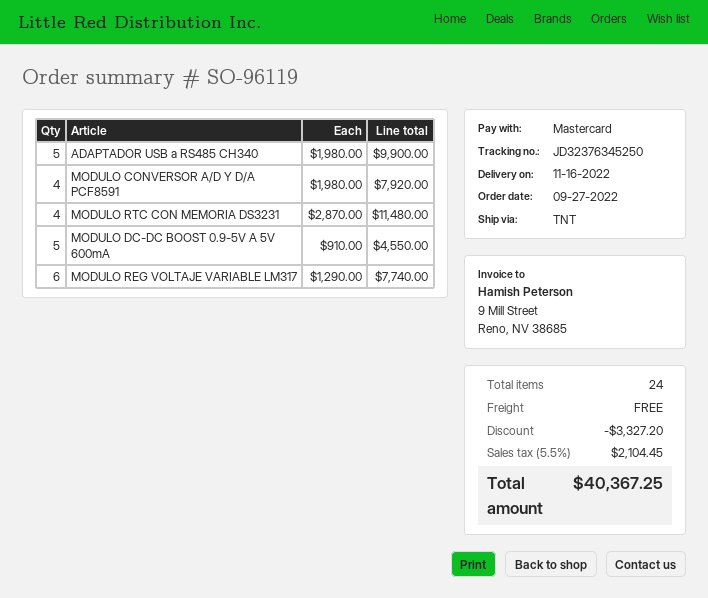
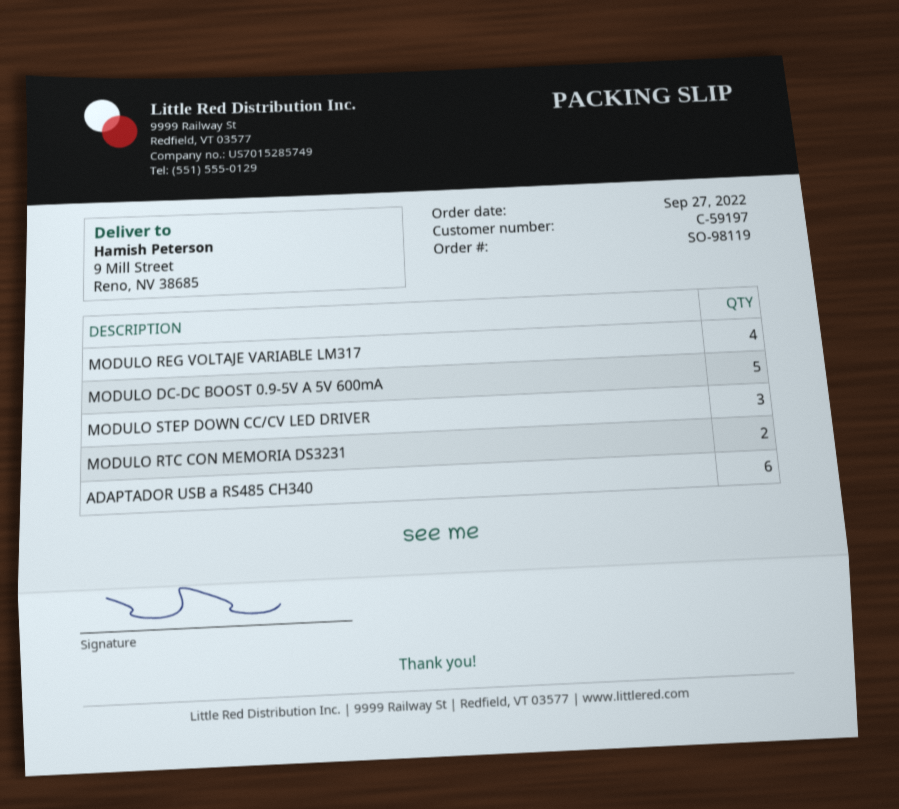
order number: SO-96119 -> SO-98119
ADAPTADOR USB a RS485 CH340: 5 -> 6
MODULO CONVERSOR A/D Y D/A PCF8591: 4 -> none
MODULO RTC CON MEMORIA DS3231: 4 -> 2
MODULO REG VOLTAJE VARIABLE LM317: 6 -> 4
MODULO STEP DOWN CC/CV LED DRIVER: none -> 3

